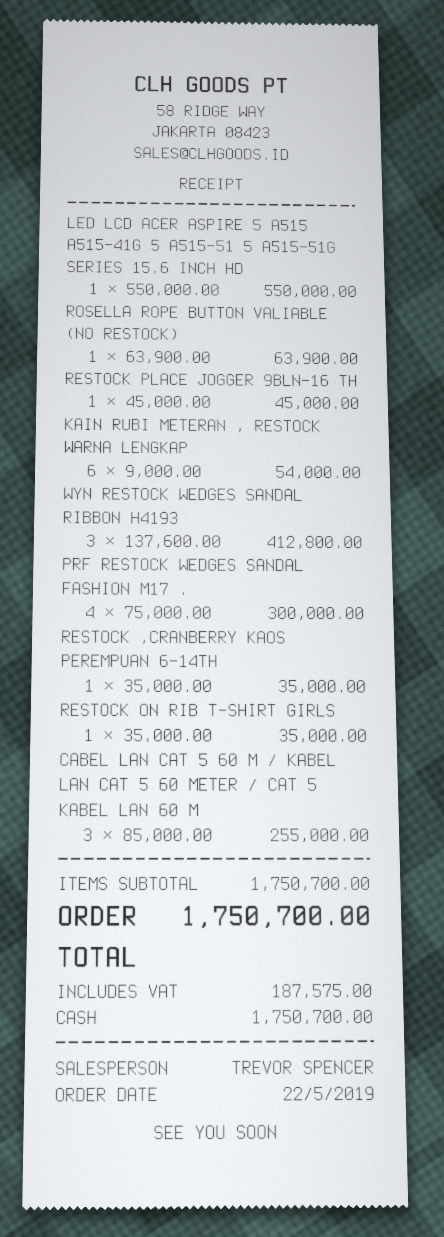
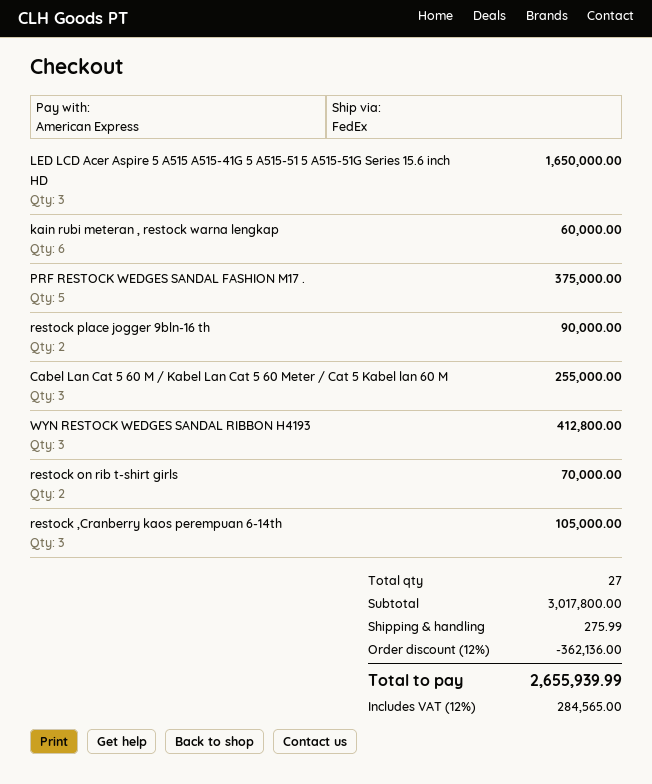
payment method: cash -> American Express
LED LCD ACER ASPIRE 5 A515 A515-41G 5 A515-51 5 A515-51G SERIES 15.6 INCH HD: 1 for 550000.00 -> 3 for 1650000.00
ROSELLA ROPE BUTTON VALIABLE (NO RESTOCK): 1 for 63900.00 -> none
RESTOCK PLACE JOGGER 9BLN-16 TH: 1 for 45000.00 -> 2 for 90000.00
KAIN RUBI METERAN , RESTOCK WARNA LENGKAP: 6 for 54000.00 -> 6 for 60000.00
PRF RESTOCK WEDGES SANDAL FASHION M17 .: 4 for 300000.00 -> 5 for 375000.00
RESTOCK ,CRANBERRY KAOS PEREMPUAN 6-14TH: 1 for 35000.00 -> 3 for 105000.00
RESTOCK ON RIB T-SHIRT GIRLS: 1 for 35000.00 -> 2 for 70000.00
subtotal: 1750700.00 -> 3017800.00
discount: none -> 12% = 362136.00
shipping: none -> 275.99
tax: 187575.00 -> 284565.00
total: 1750700.00 -> 2655939.99

